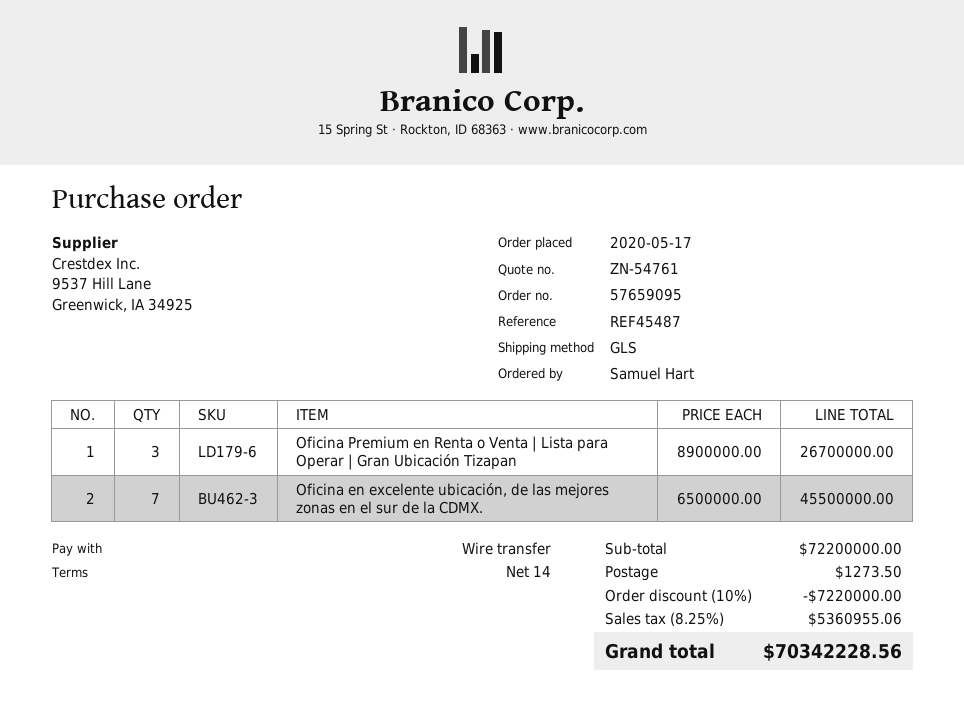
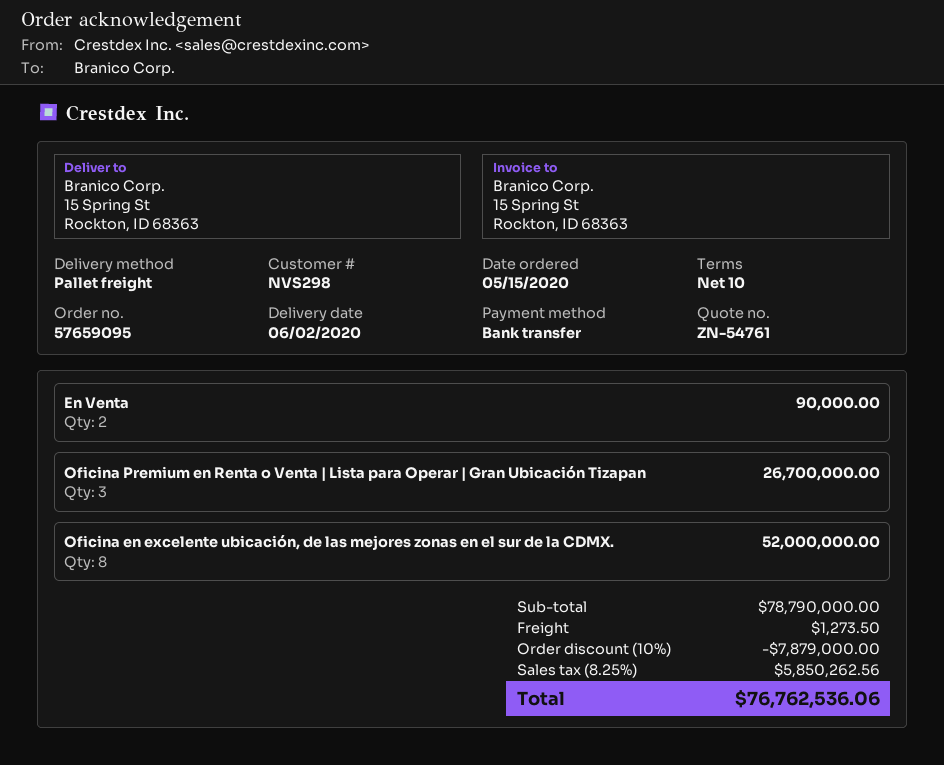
order date: 2020-05-17 -> 2020-05-15
payment terms: 14 days -> 10 days
shipping method: GLS -> pallet freight
Oficina en excelente ubicación, de las mejores zonas en el sur de la CDMX.: 7 for 45500000.00 -> 8 for 52000000.00
En Venta: none -> 2 for 90000.00
subtotal: 72200000.00 -> 78790000.00
discount: 10% = 7220000.00 -> 10% = 7879000.00
tax: 8.25% = 5360955.06 -> 8.25% = 5850262.56
total: 70342228.56 -> 76762536.06

